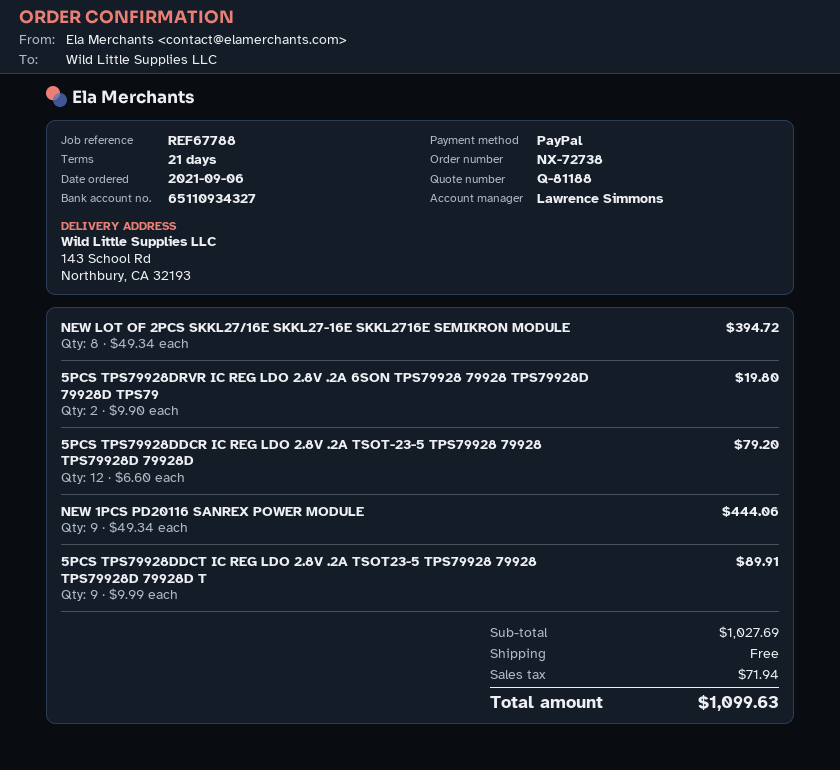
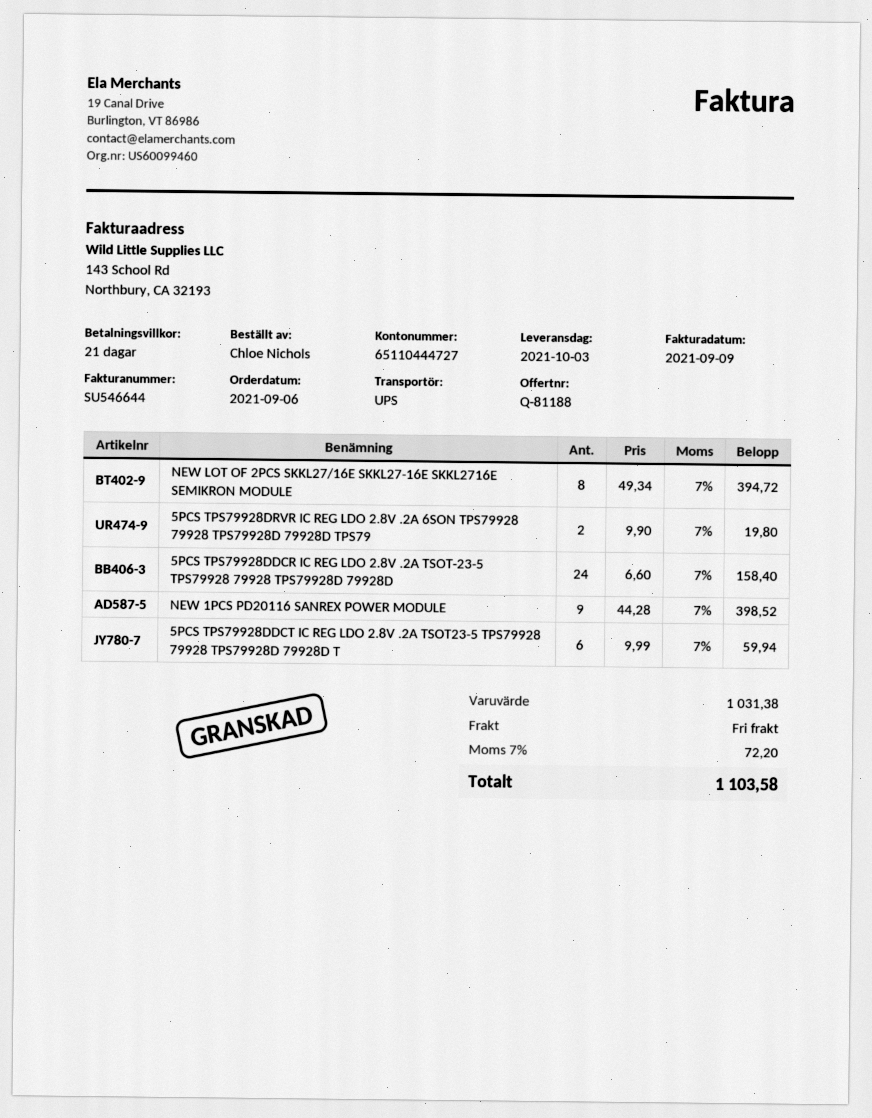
bank account: 65110934327 -> 65110444727
5PCS TPS79928DDCR IC REG LDO 2.8V .2A TSOT-23-5 TPS79928 79928 TPS79928D 79928D: 12 x 6.60 = 79.20 -> 24 x 6.60 = 158.40
NEW 1PCS PD20116 SANREX POWER MODULE: 9 x 49.34 = 444.06 -> 9 x 44.28 = 398.52
5PCS TPS79928DDCT IC REG LDO 2.8V .2A TSOT23-5 TPS79928 79928 TPS79928D 79928D T: 9 x 9.99 = 89.91 -> 6 x 9.99 = 59.94
subtotal: 1027.69 -> 1031.38
tax: 71.94 -> 72.20
total: 1099.63 -> 1103.58

